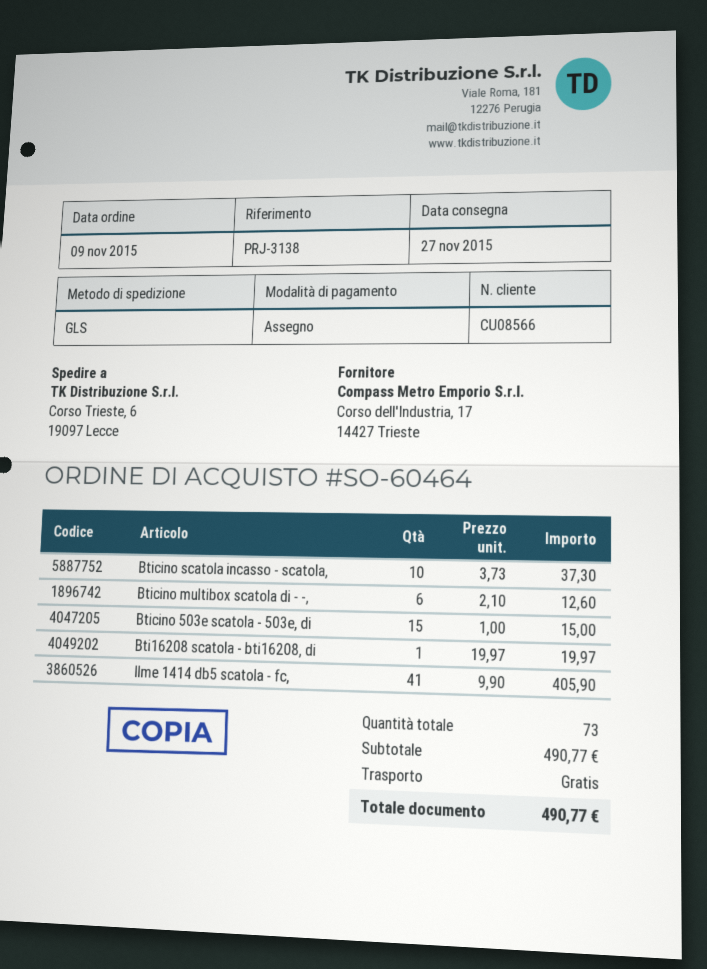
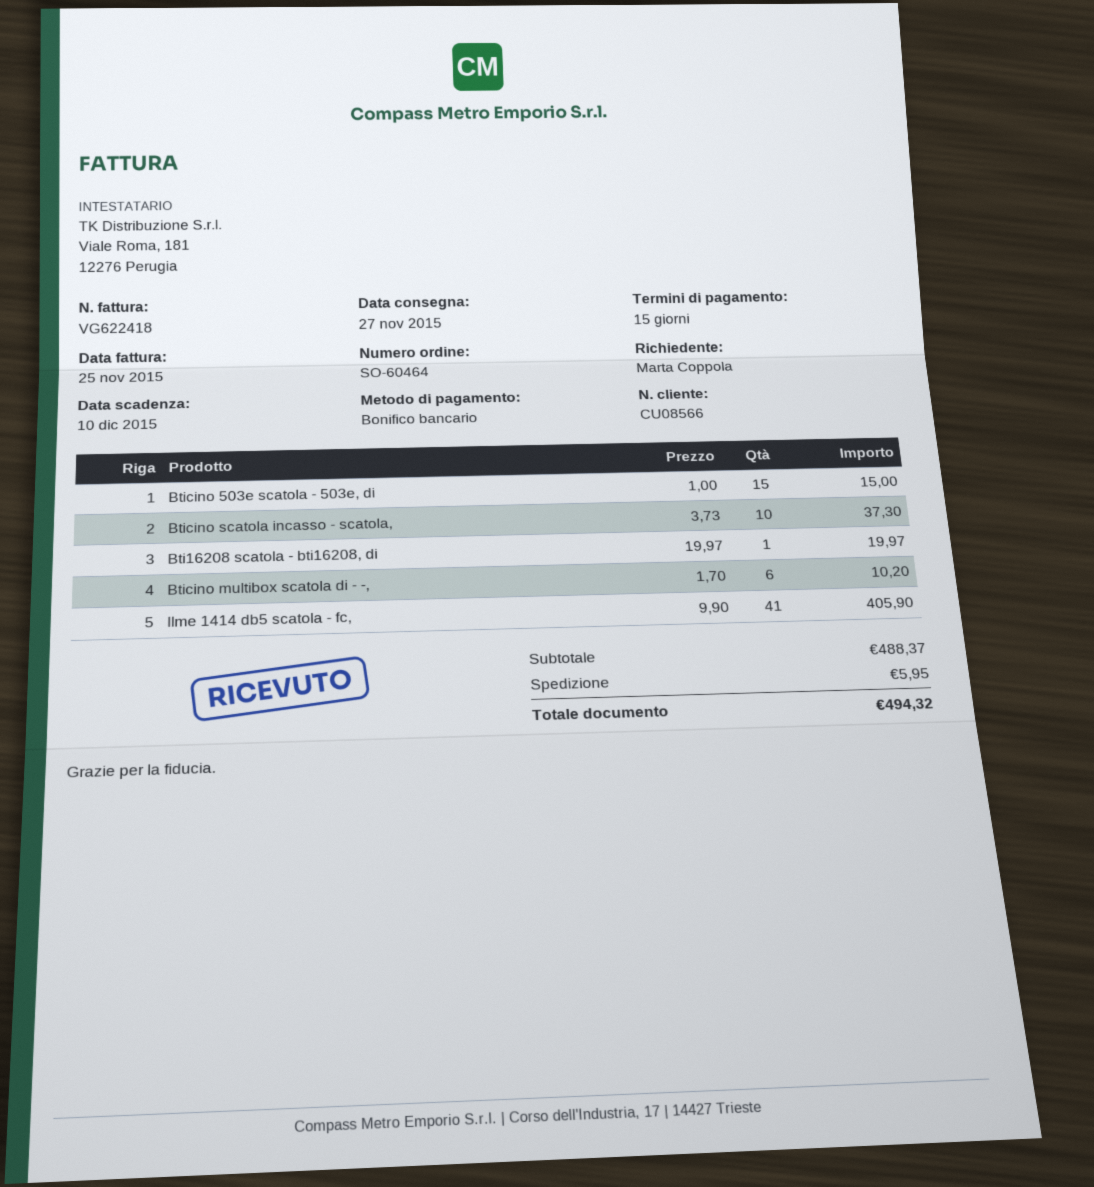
payment method: cheque -> bank transfer
Bticino multibox scatola di - -,: 6 x 2.10 = 12.60 -> 6 x 1.70 = 10.20
subtotal: 490.77 -> 488.37
shipping: 0.00 -> 5.95
total: 490.77 -> 494.32

